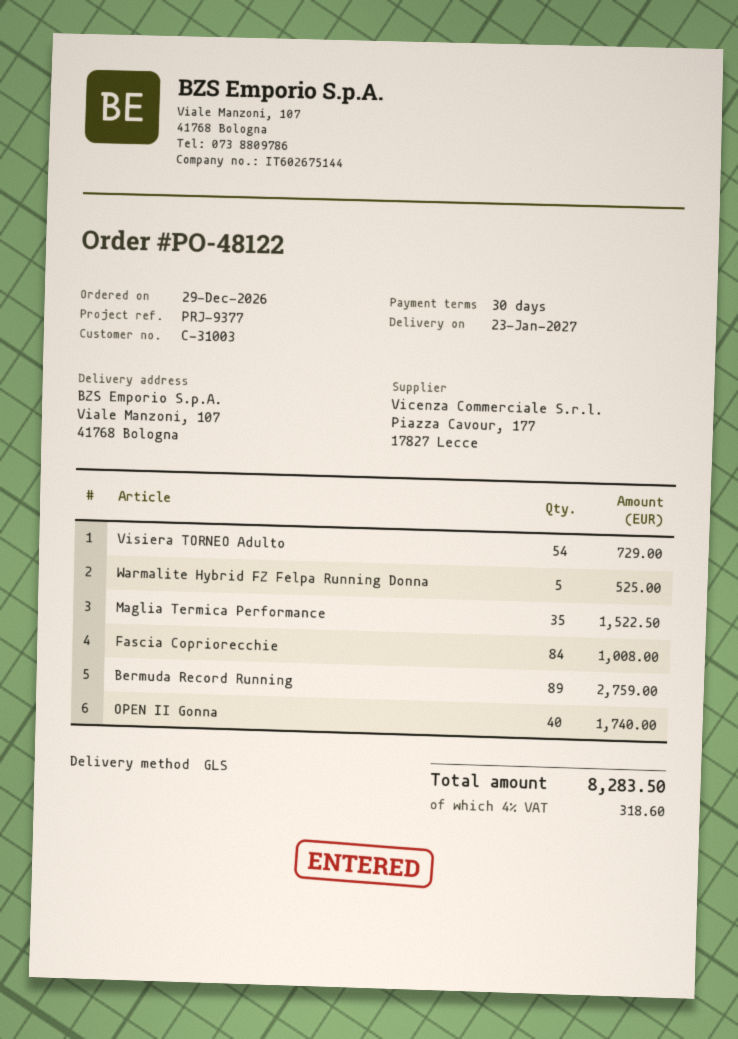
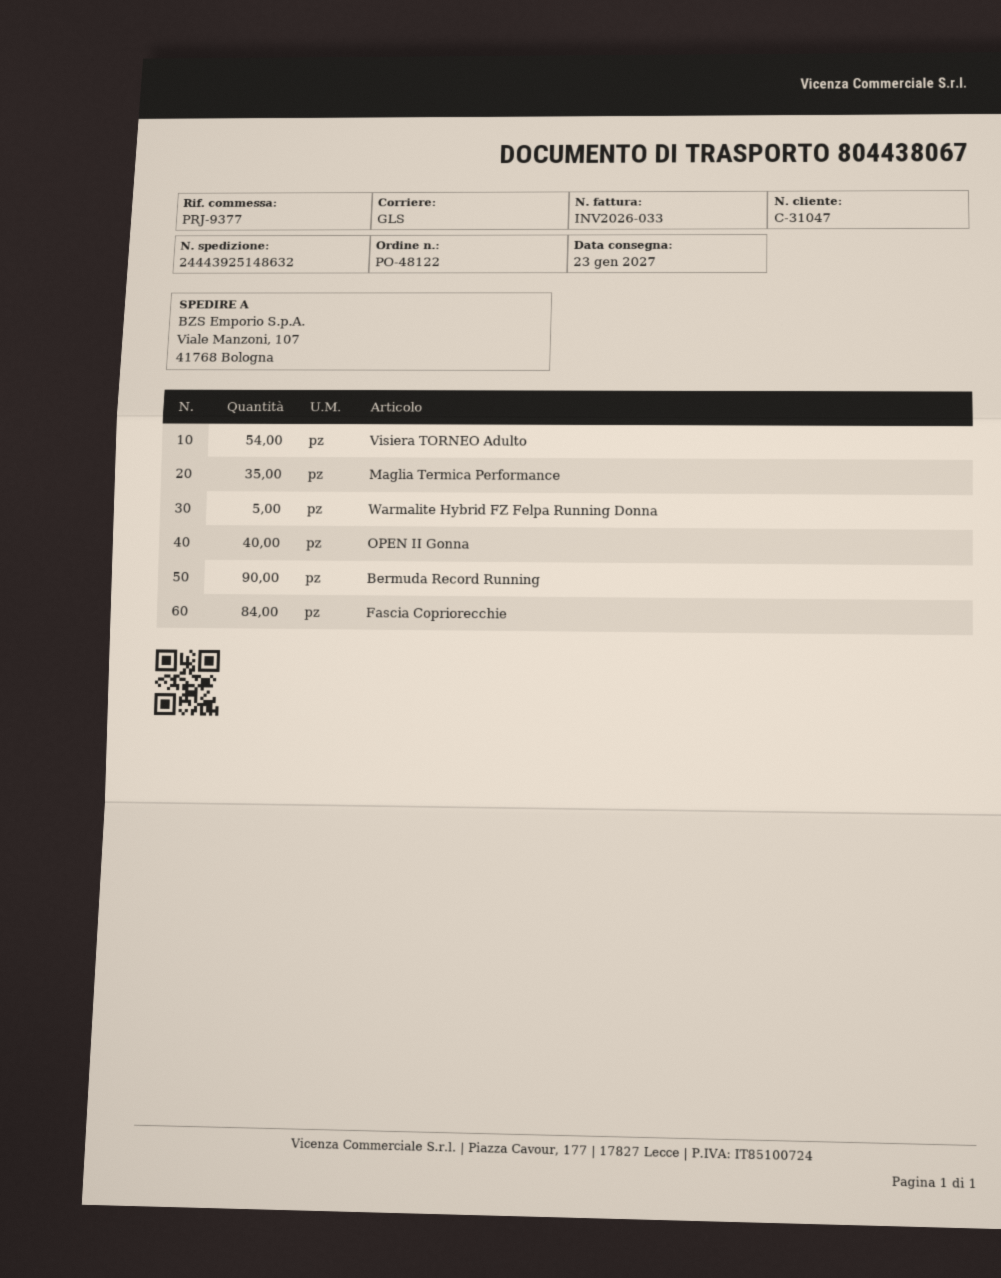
customer number: C-31003 -> C-31047
Bermuda Record Running: 89 -> 90

